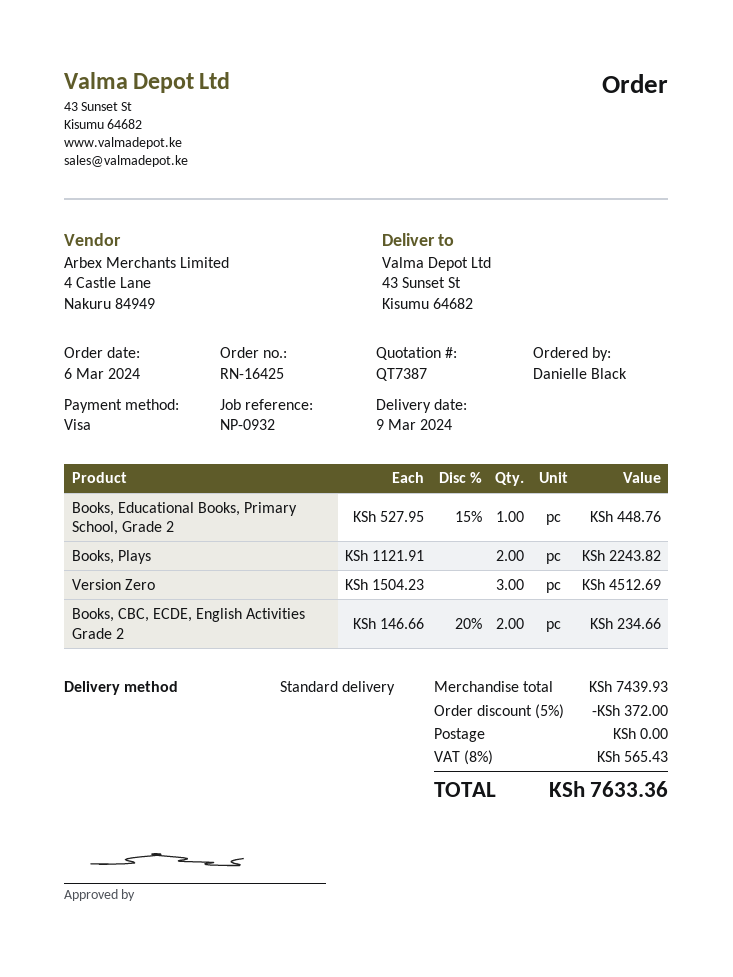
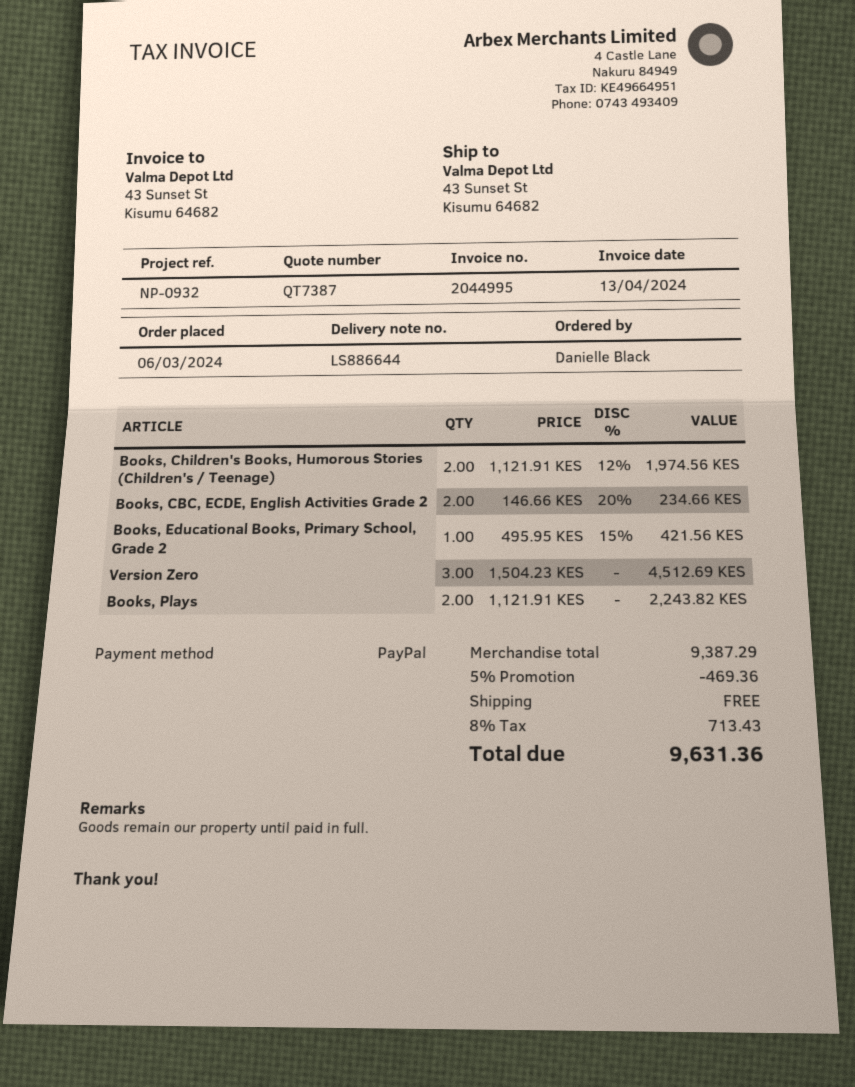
payment method: Visa -> PayPal
Books, Educational Books, Primary School, Grade 2: 1 x 527.95 - 15% = 448.76 -> 1 x 495.95 - 15% = 421.56
Books, Children's Books, Humorous Stories (Children's / Teenage): none -> 2 x 1121.91 - 12% = 1974.56
subtotal: 7439.93 -> 9387.29
discount: 5% = 372.00 -> 5% = 469.36
tax: 8% = 565.43 -> 8% = 713.43
total: 7633.36 -> 9631.36

